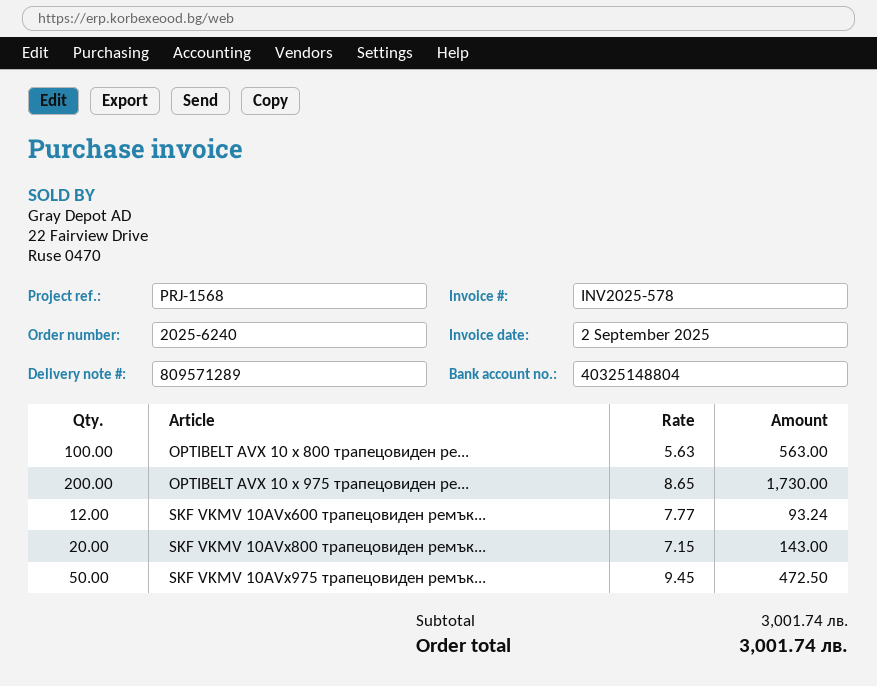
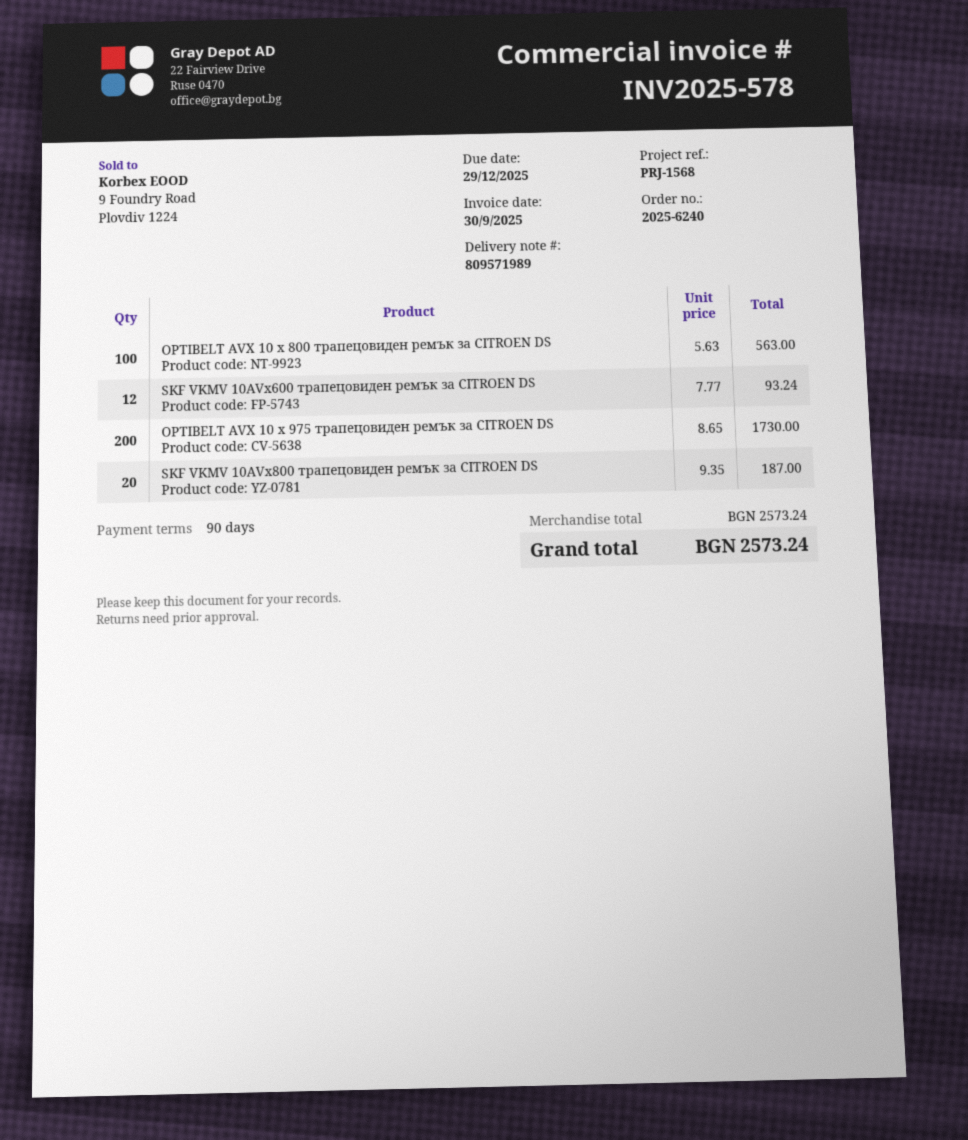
delivery note number: 809571289 -> 809571989
invoice date: 2025-09-02 -> 2025-09-30
SKF VKMV 10AVx800 трапецовиден ремък...: 20 x 7.15 = 143.00 -> 20 x 9.35 = 187.00
SKF VKMV 10AVx975 трапецовиден ремък...: 50 x 9.45 = 472.50 -> none
subtotal: 3001.74 -> 2573.24
total: 3001.74 -> 2573.24

